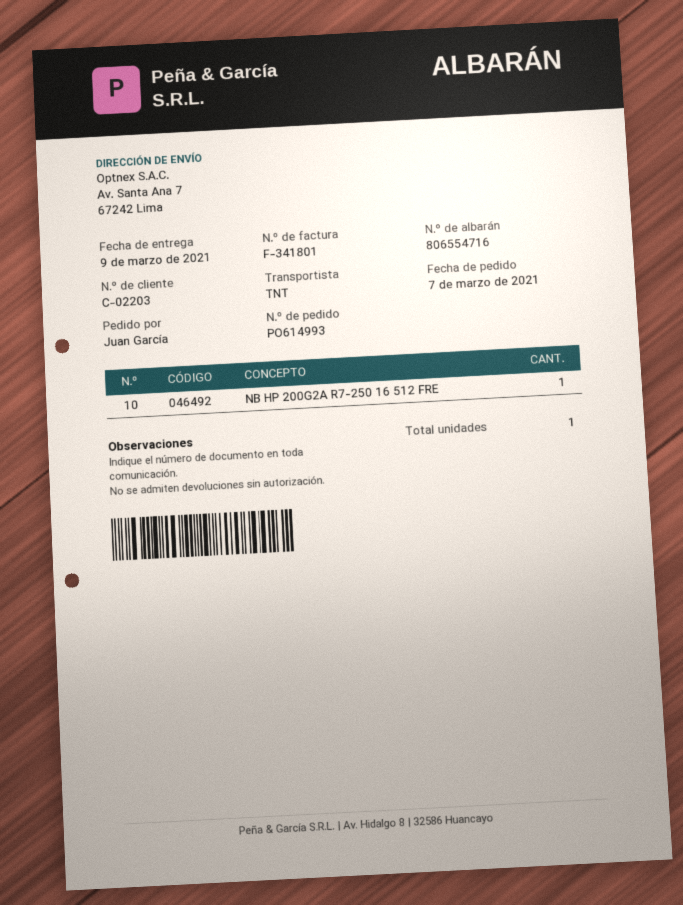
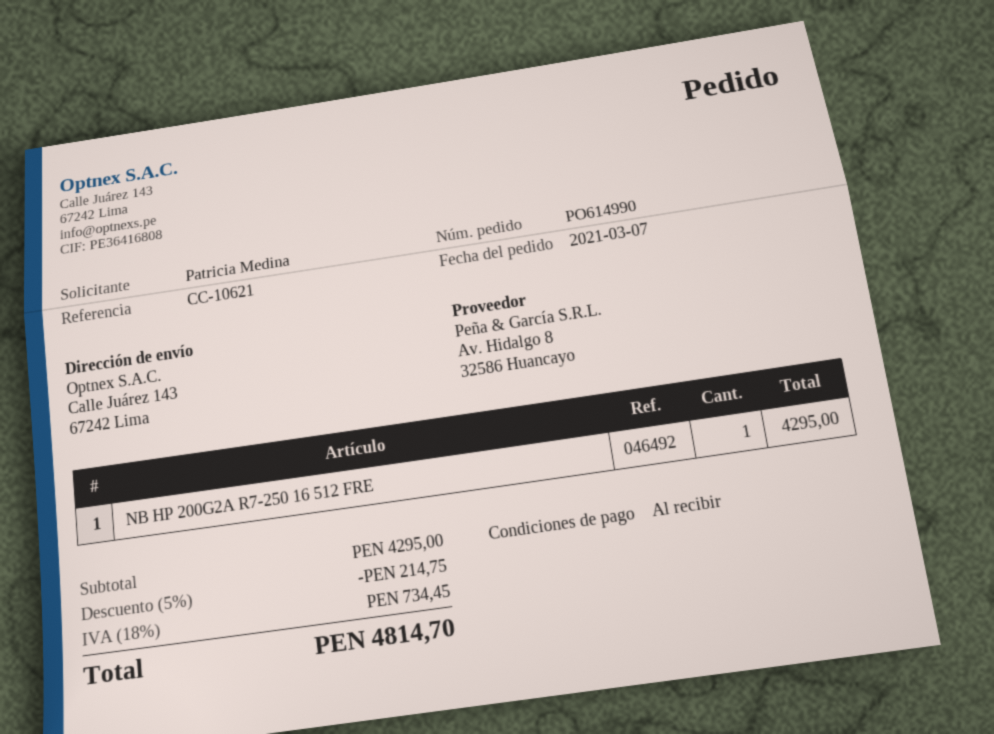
order number: PO614993 -> PO614990
ordered by: Juan García -> Patricia Medina
ship to: Av. Santa Ana 7, 67242 Lima -> Calle Juárez 143, 67242 Lima

